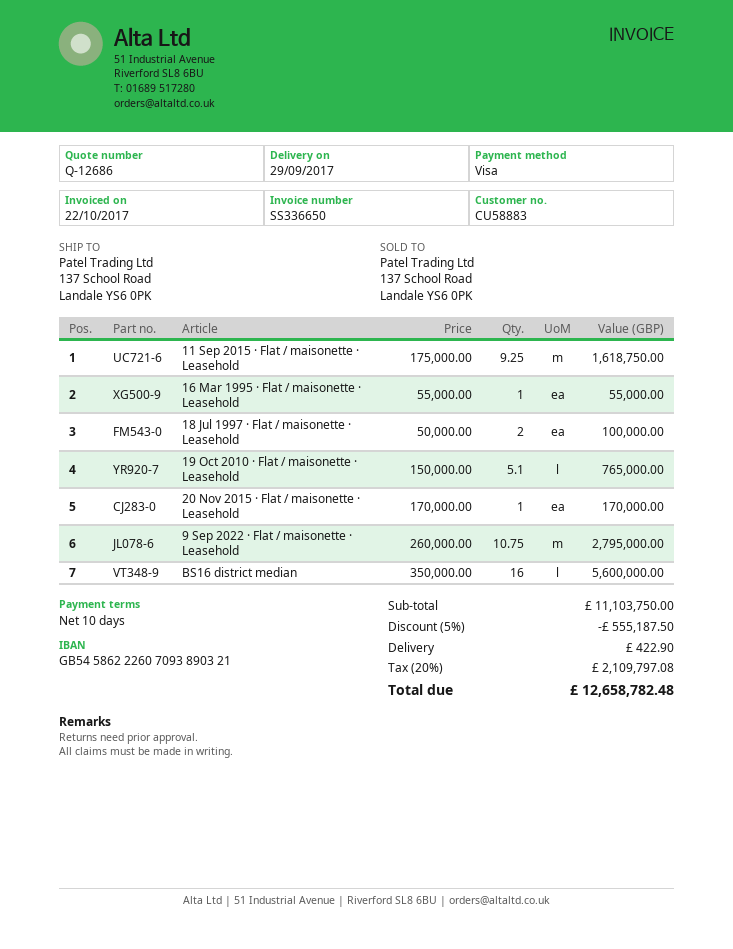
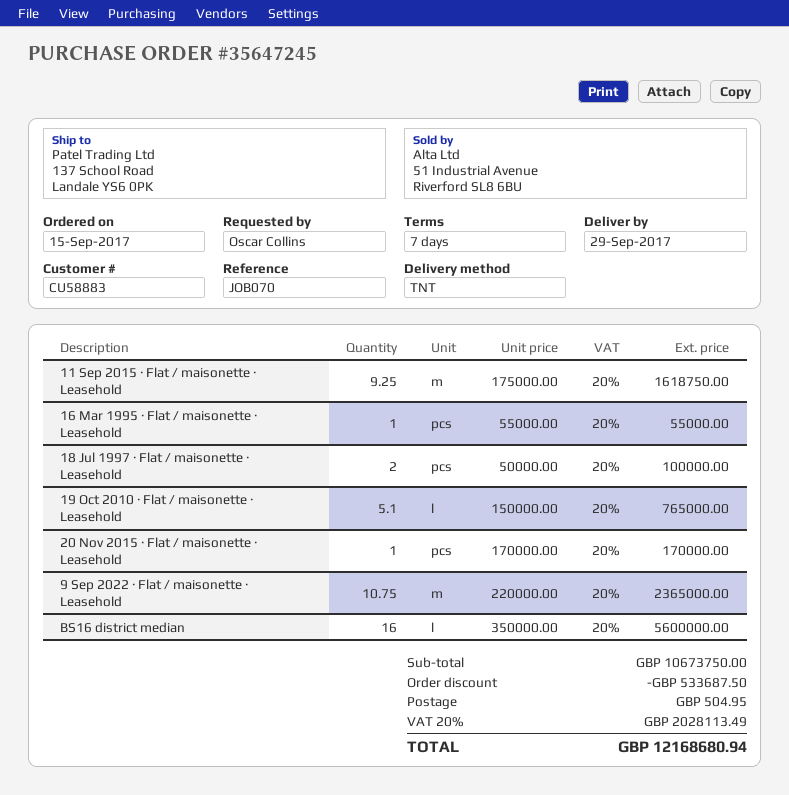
payment terms: 10 days -> 7 days
9 Sep 2022 · Flat / maisonette · Leasehold: 10.75 x 260000.00 = 2795000.00 -> 10.75 x 220000.00 = 2365000.00
subtotal: 11103750.00 -> 10673750.00
discount: 555187.50 -> 533687.50
shipping: 422.90 -> 504.95
tax: 20% = 2109797.08 -> 20% = 2028113.49
total: 12658782.48 -> 12168680.94

